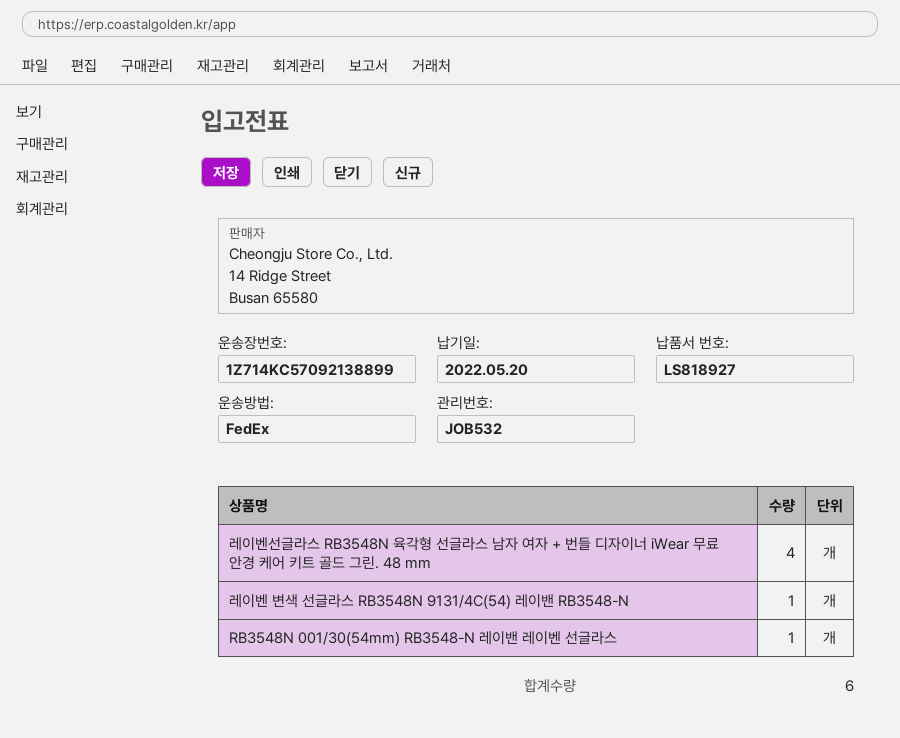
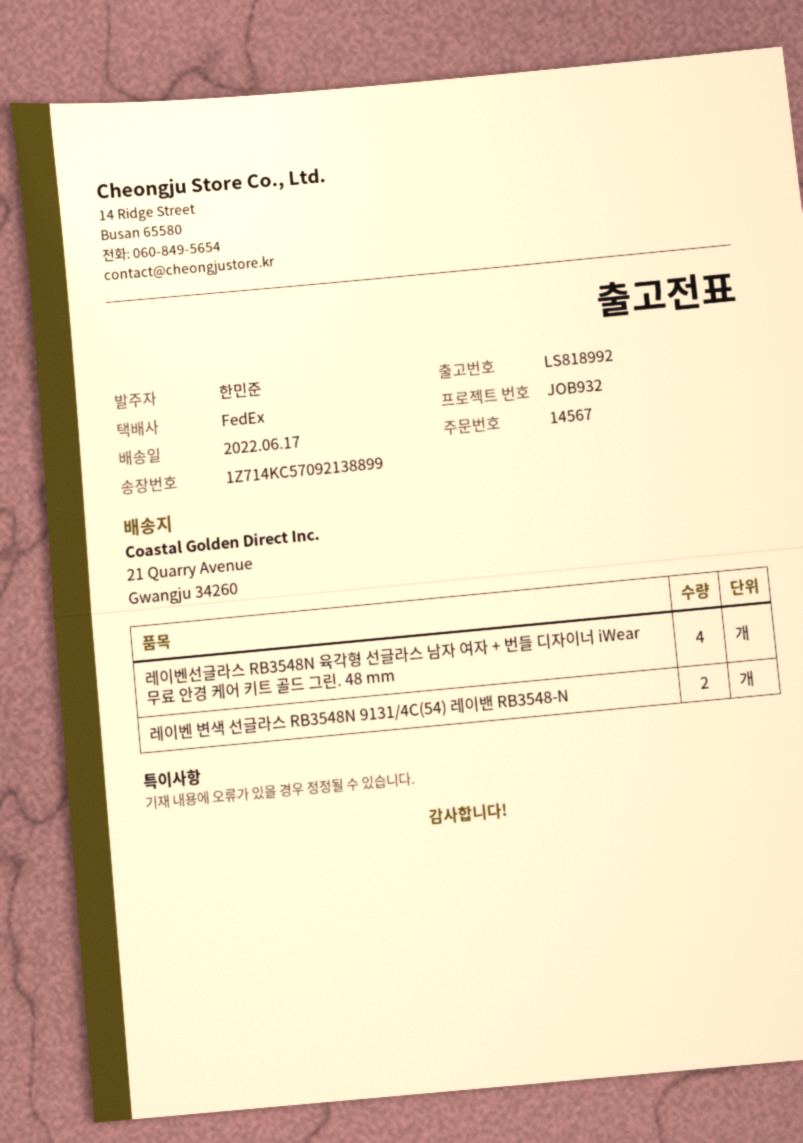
delivery note number: LS818927 -> LS818992
delivery date: 2022-05-20 -> 2022-06-17
reference: JOB532 -> JOB932
레이벤 변색 선글라스 RB3548N 9131/4C(54) 레이밴 RB3548-N: 1 -> 2
RB3548N 001/30(54mm) RB3548-N 레이밴 레이벤 선글라스: 1 -> none

